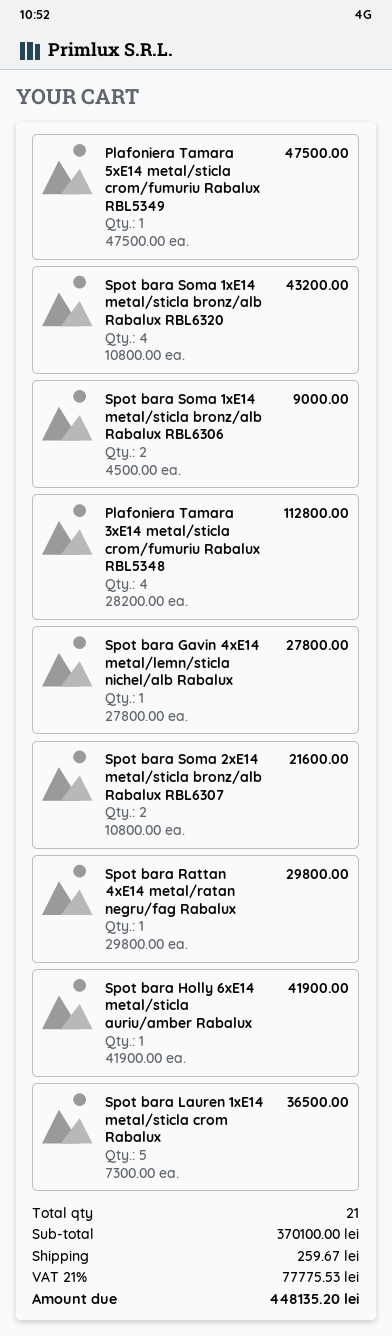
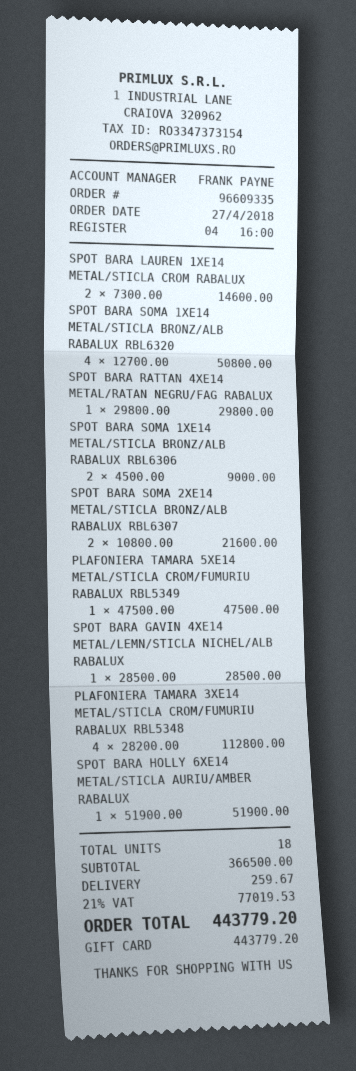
Spot bara Soma 1xE14 metal/sticla bronz/alb Rabalux RBL6320: 4 x 10800.00 = 43200.00 -> 4 x 12700.00 = 50800.00
Spot bara Gavin 4xE14 metal/lemn/sticla nichel/alb Rabalux: 1 x 27800.00 = 27800.00 -> 1 x 28500.00 = 28500.00
Spot bara Holly 6xE14 metal/sticla auriu/amber Rabalux: 1 x 41900.00 = 41900.00 -> 1 x 51900.00 = 51900.00
Spot bara Lauren 1xE14 metal/sticla crom Rabalux: 5 x 7300.00 = 36500.00 -> 2 x 7300.00 = 14600.00
total quantity: 21 -> 18
subtotal: 370100.00 -> 366500.00
tax: 21% = 77775.53 -> 21% = 77019.53
total: 448135.20 -> 443779.20

